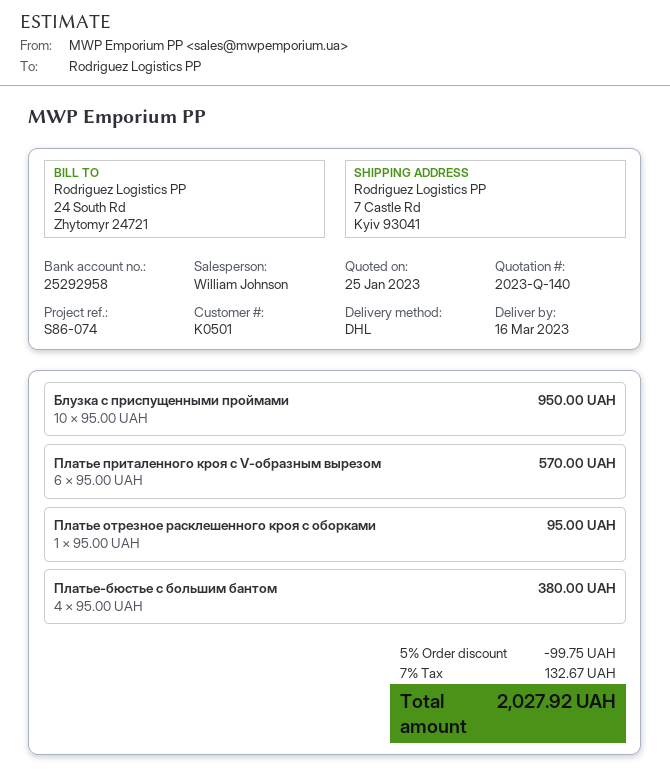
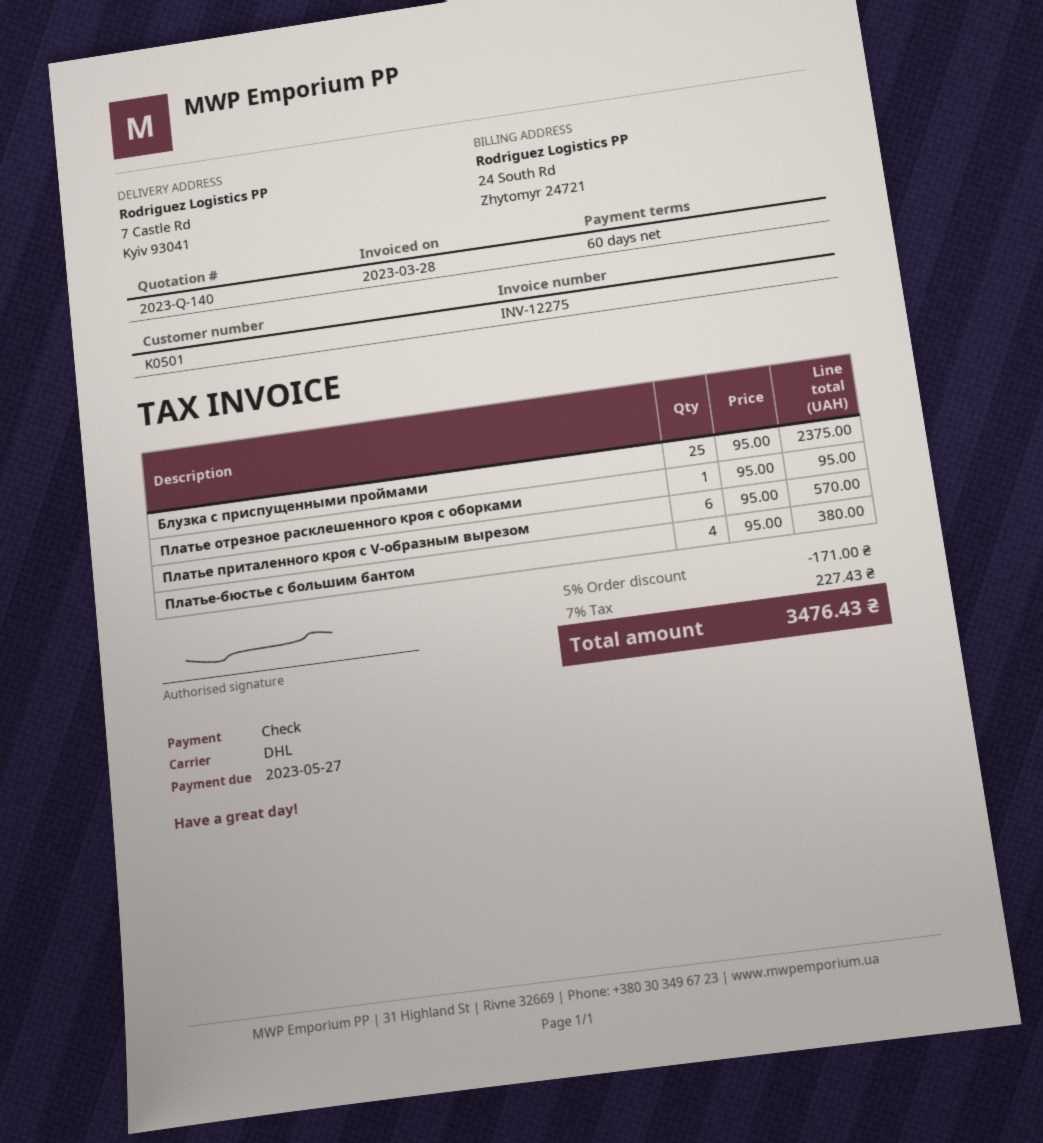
Блузка с приспущенными проймами: 10 x 95.00 = 950.00 -> 25 x 95.00 = 2375.00
discount: 5% = 99.75 -> 5% = 171.00
tax: 7% = 132.67 -> 7% = 227.43
total: 2027.92 -> 3476.43

